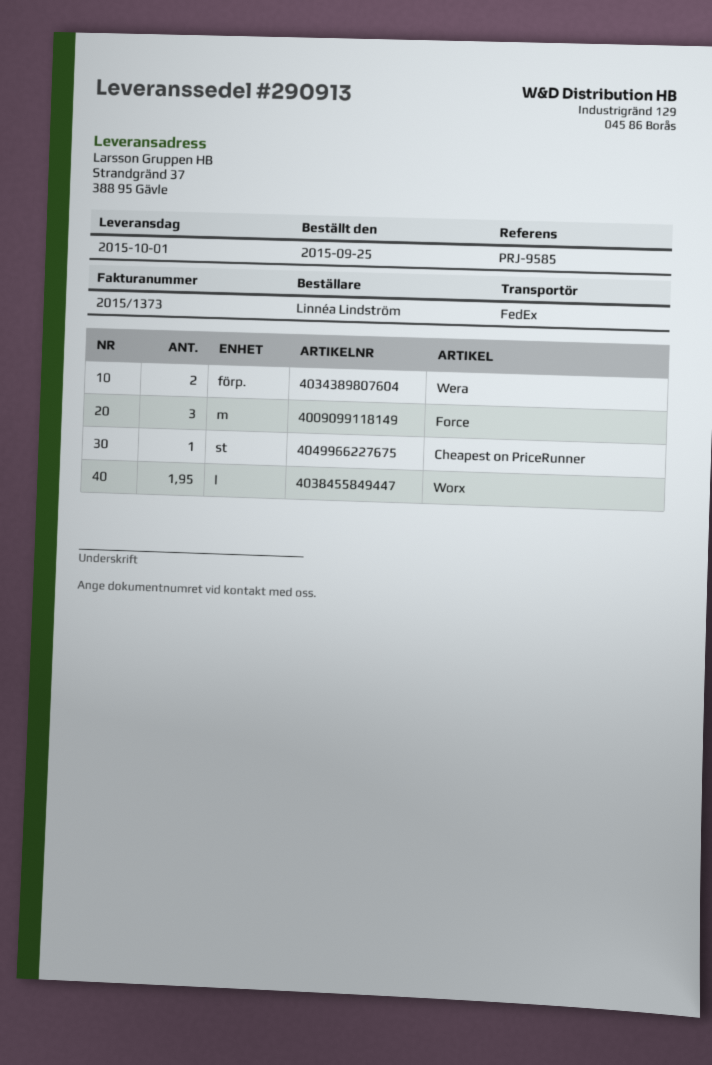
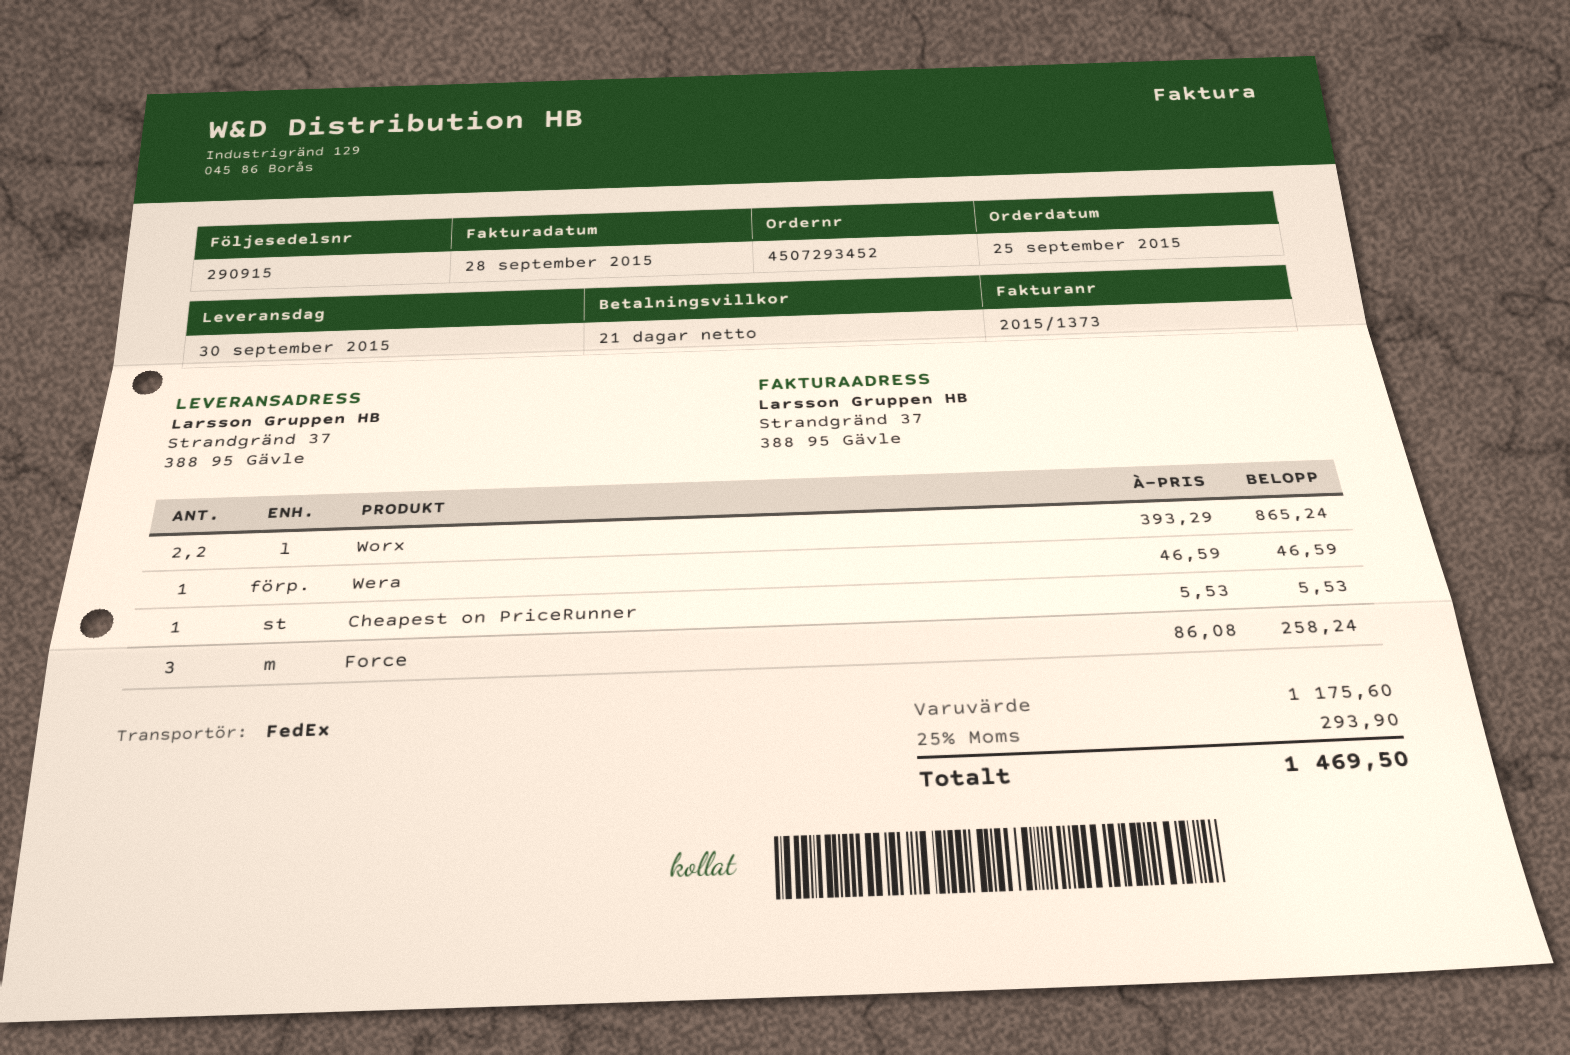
delivery note number: 290913 -> 290915
delivery date: 2015-10-01 -> 2015-09-30
Wera: 2 -> 1
Worx: 1.95 -> 2.2

